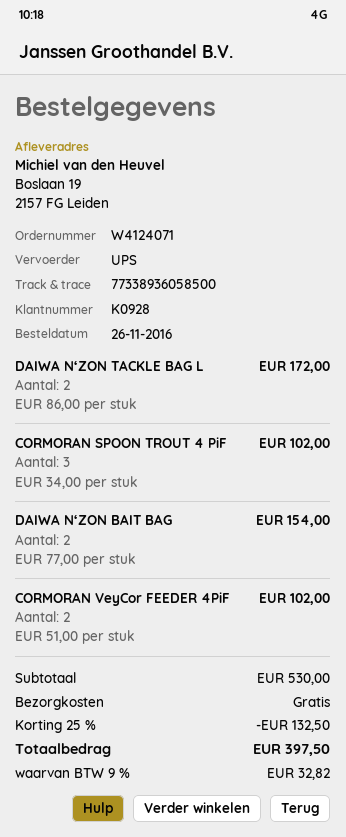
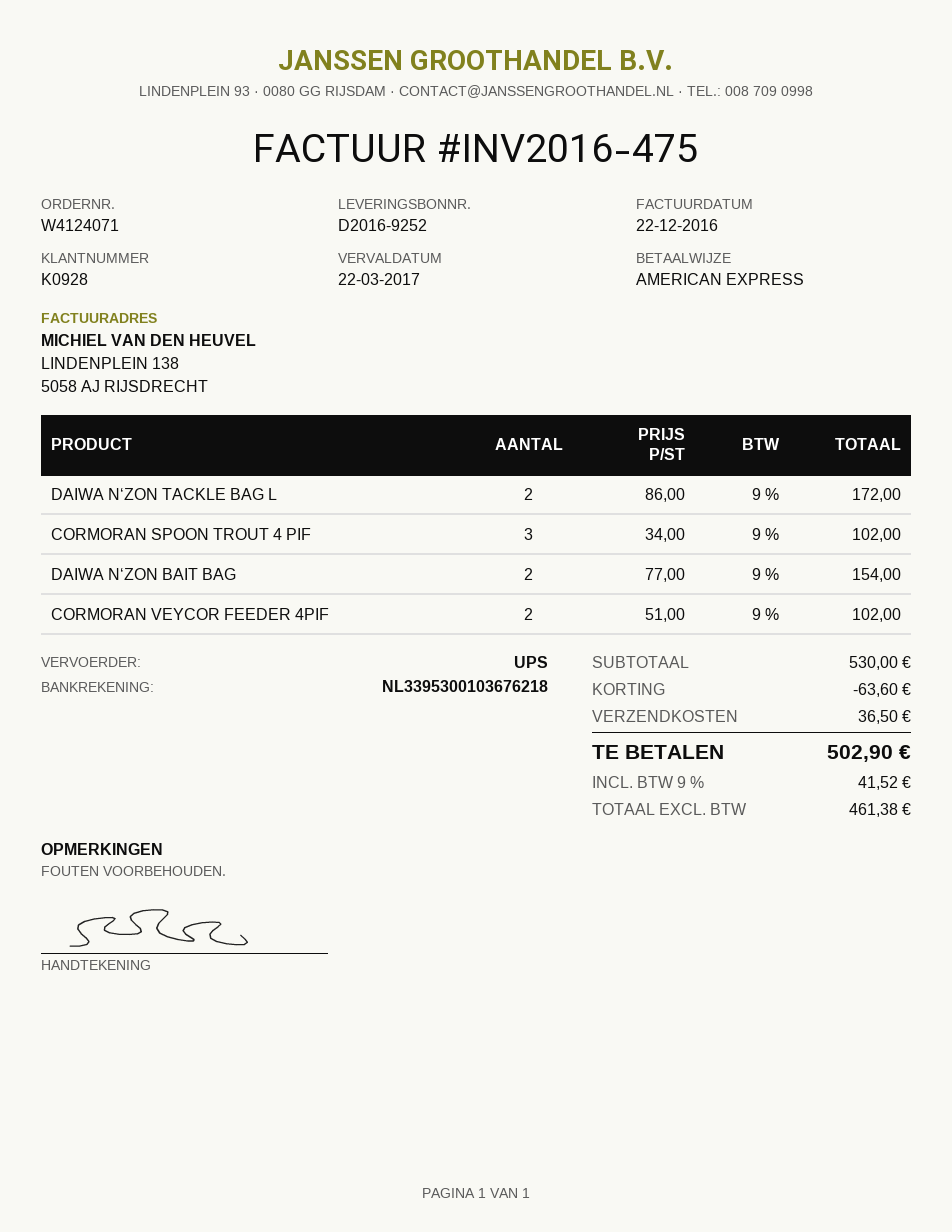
discount: 132.50 -> 63.60
shipping: 0.00 -> 36.50
tax: 9% = 32.82 -> 9% = 41.52
total: 397.50 -> 502.90

